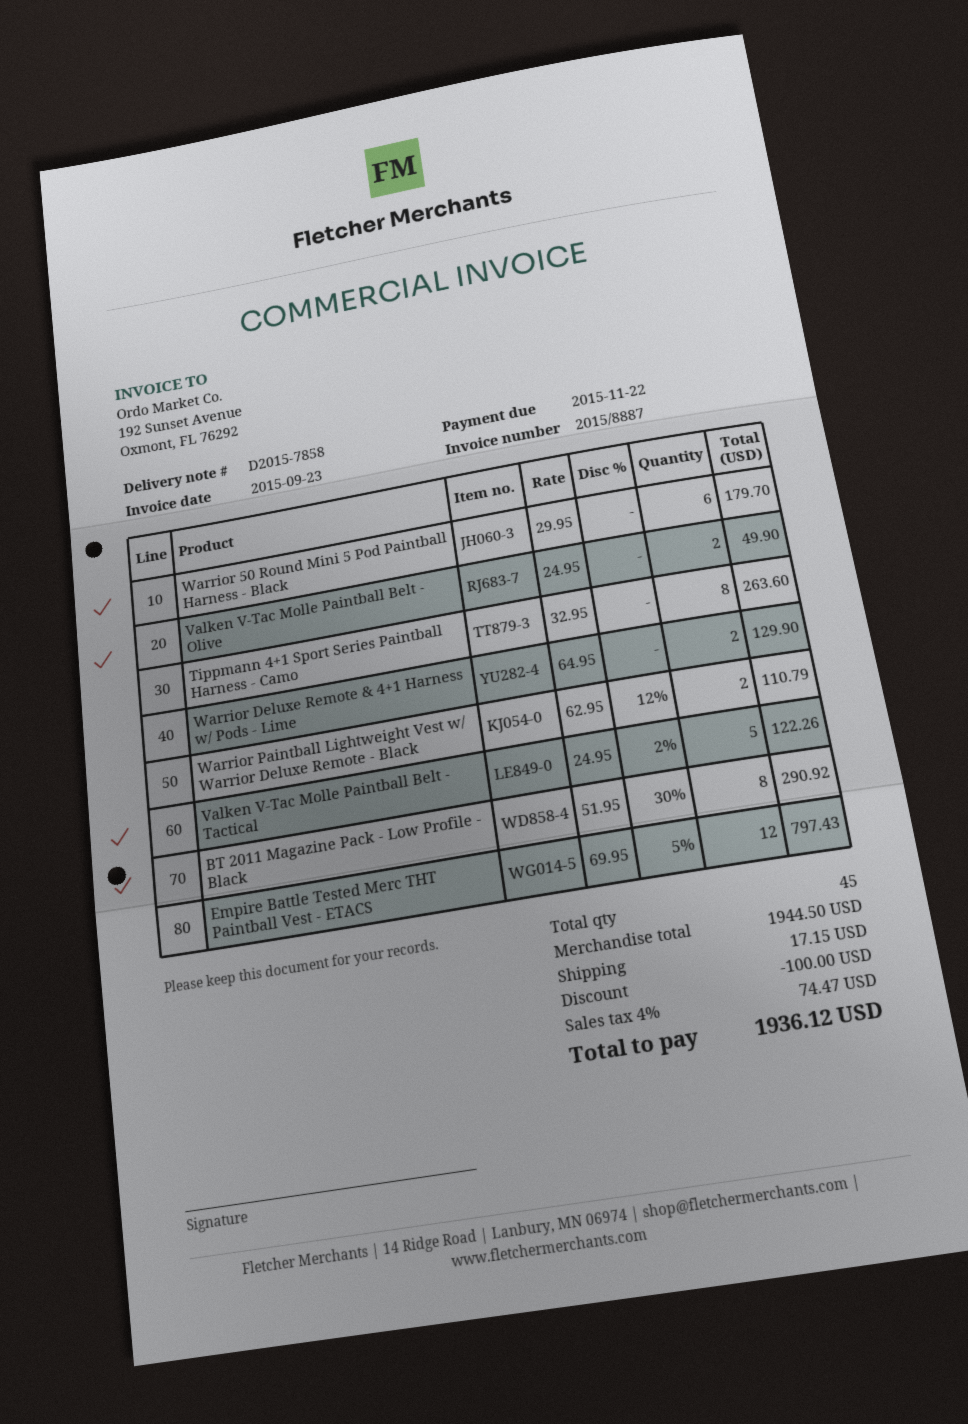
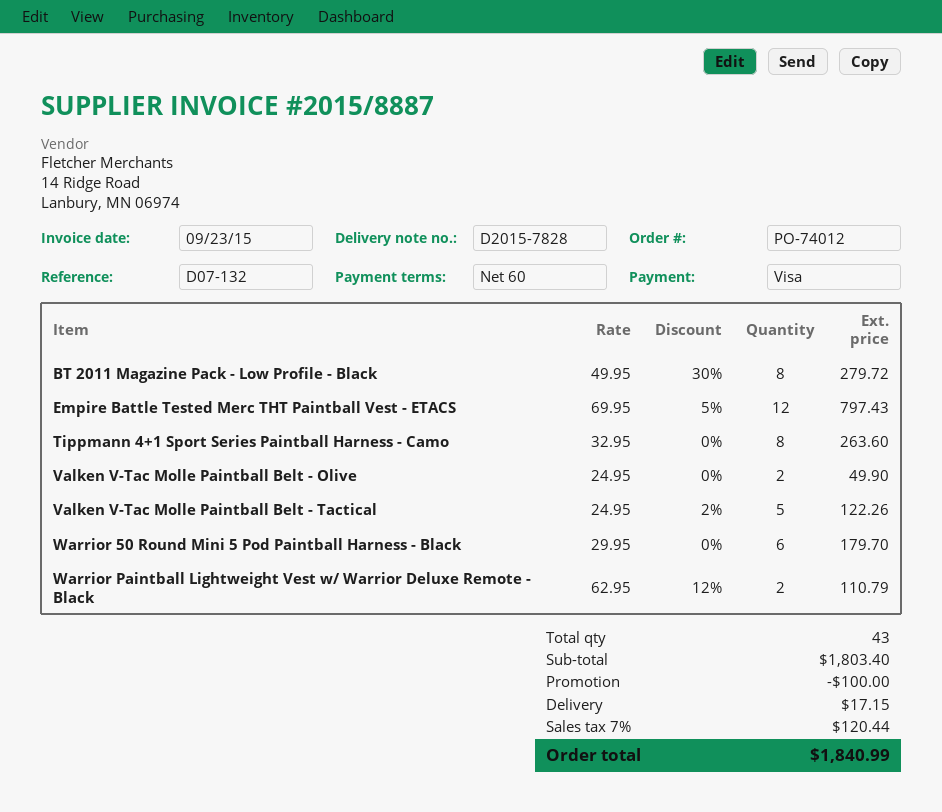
delivery note number: D2015-7858 -> D2015-7828
Warrior Deluxe Remote & 4+1 Harness w/ Pods - Lime: 2 x 64.95 = 129.90 -> none
BT 2011 Magazine Pack - Low Profile - Black: 8 x 51.95 - 30% = 290.92 -> 8 x 49.95 - 30% = 279.72
total quantity: 45 -> 43
subtotal: 1944.50 -> 1803.40
tax: 4% = 74.47 -> 7% = 120.44
total: 1936.12 -> 1840.99

